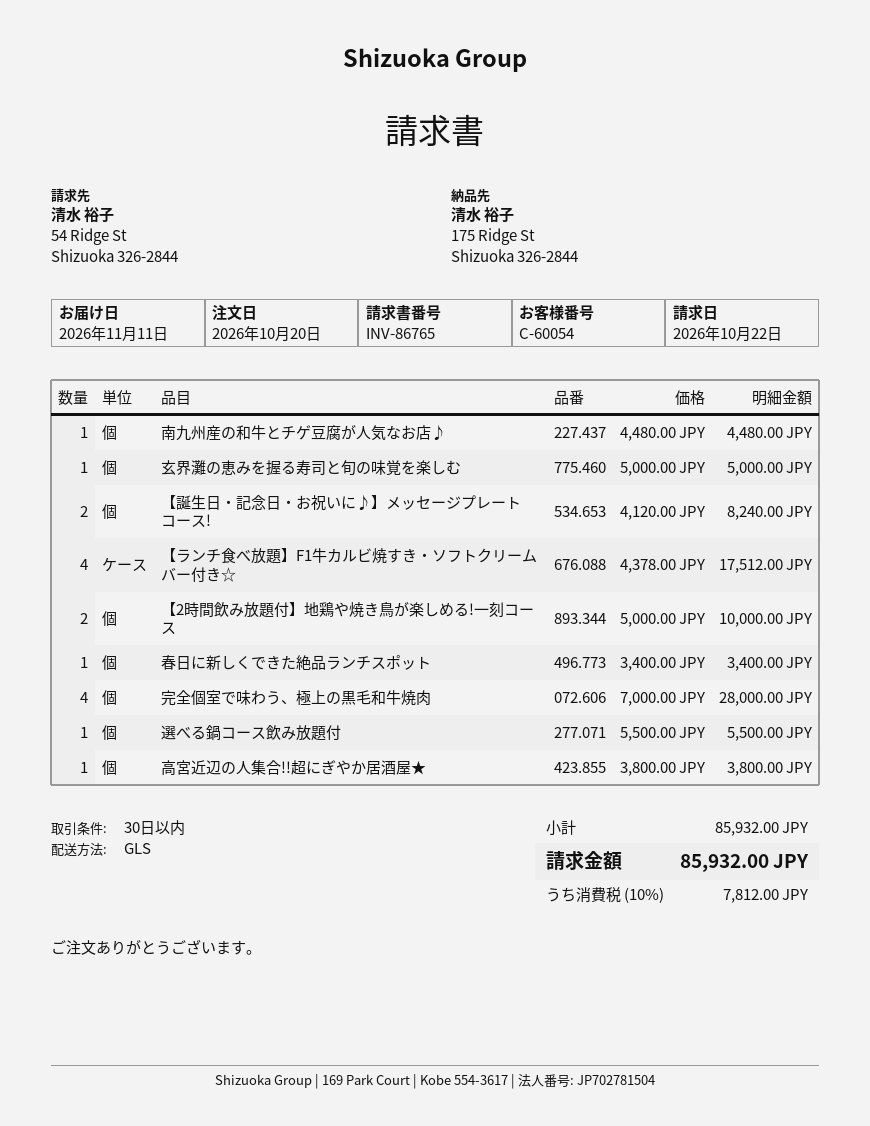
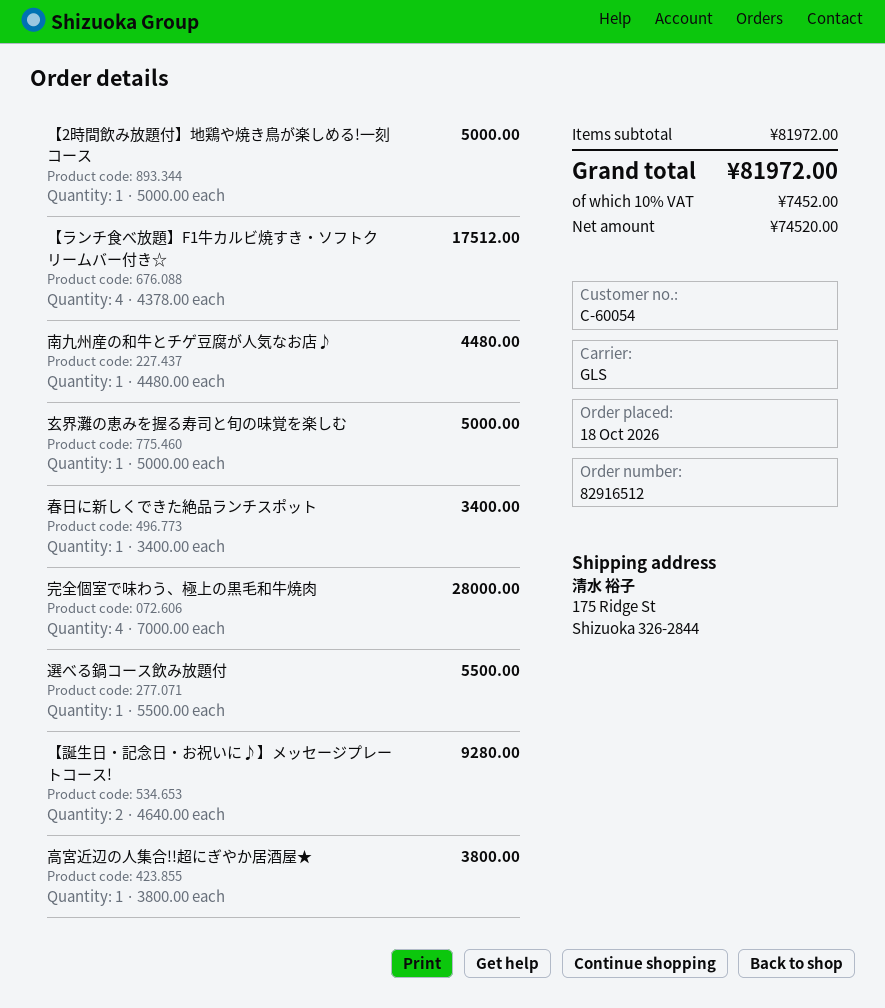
order date: 2026-10-20 -> 2026-10-18
【誕生日・記念日・お祝いに♪】メッセージプレートコース!: 2 x 4120.00 = 8240.00 -> 2 x 4640.00 = 9280.00
【2時間飲み放題付】地鶏や焼き鳥が楽しめる!一刻コース: 2 x 5000.00 = 10000.00 -> 1 x 5000.00 = 5000.00
subtotal: 85932.00 -> 81972.00
tax: 10% = 7812.00 -> 10% = 7452.00
total: 85932.00 -> 81972.00

